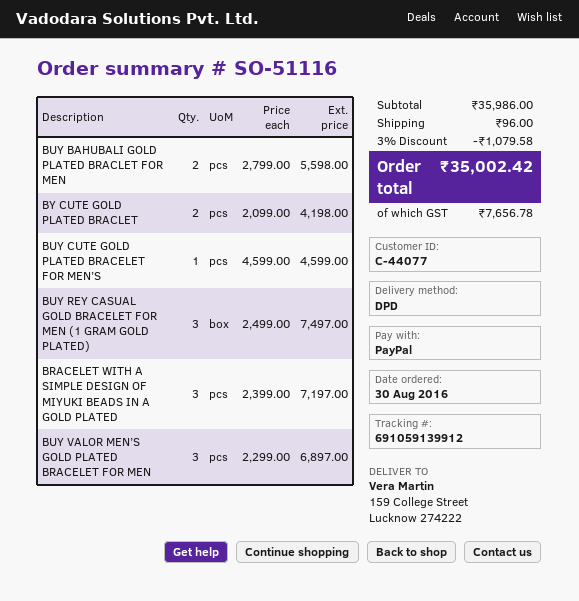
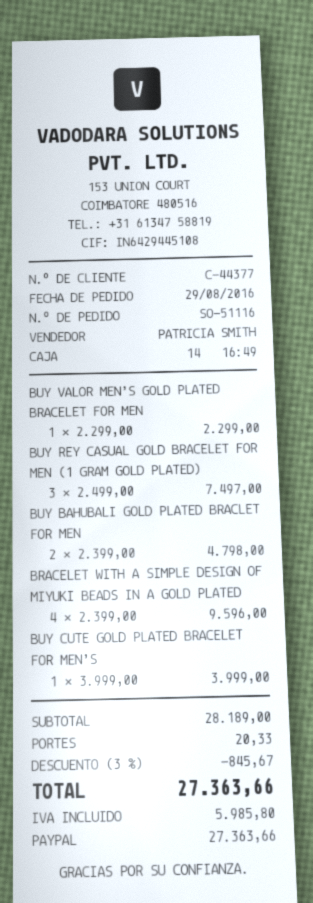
order date: 2016-08-30 -> 2016-08-29
customer number: C-44077 -> C-44377
BUY BAHUBALI GOLD PLATED BRACLET FOR MEN: 2 x 2799.00 = 5598.00 -> 2 x 2399.00 = 4798.00
BY CUTE GOLD PLATED BRACLET: 2 x 2099.00 = 4198.00 -> none
BUY CUTE GOLD PLATED BRACELET FOR MEN’S: 1 x 4599.00 = 4599.00 -> 1 x 3999.00 = 3999.00
BRACELET WITH A SIMPLE DESIGN OF MIYUKI BEADS IN A GOLD PLATED: 3 x 2399.00 = 7197.00 -> 4 x 2399.00 = 9596.00
BUY VALOR MEN’S GOLD PLATED BRACELET FOR MEN: 3 x 2299.00 = 6897.00 -> 1 x 2299.00 = 2299.00
subtotal: 35986.00 -> 28189.00
discount: 3% = 1079.58 -> 3% = 845.67
shipping: 96.00 -> 20.33
tax: 7656.78 -> 5985.80
total: 35002.42 -> 27363.66

